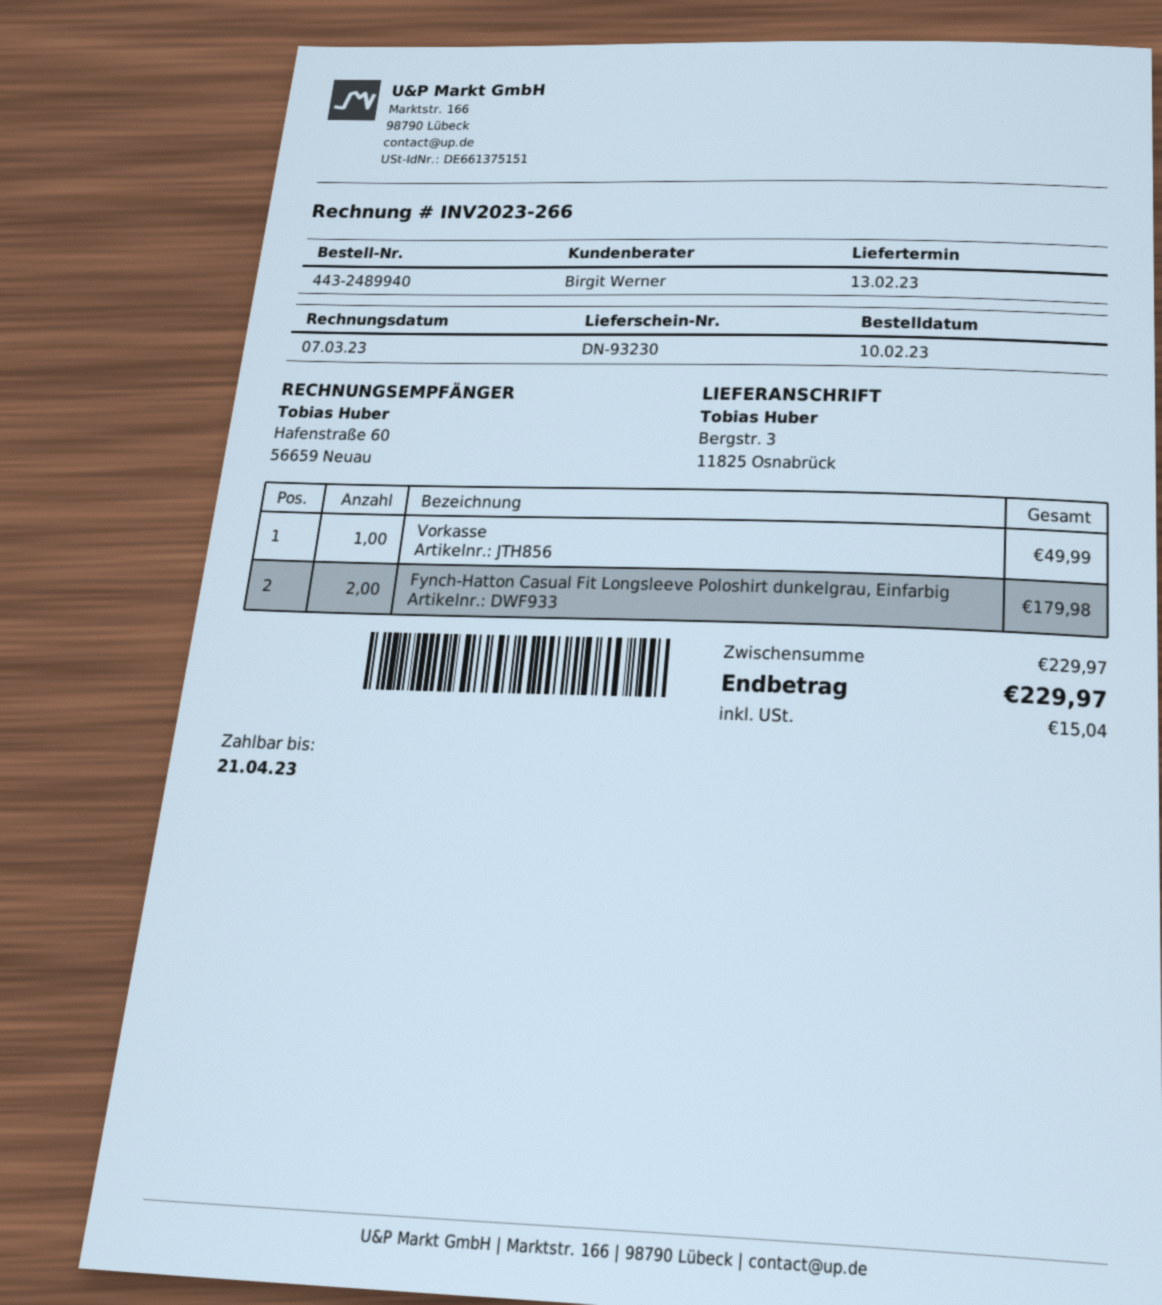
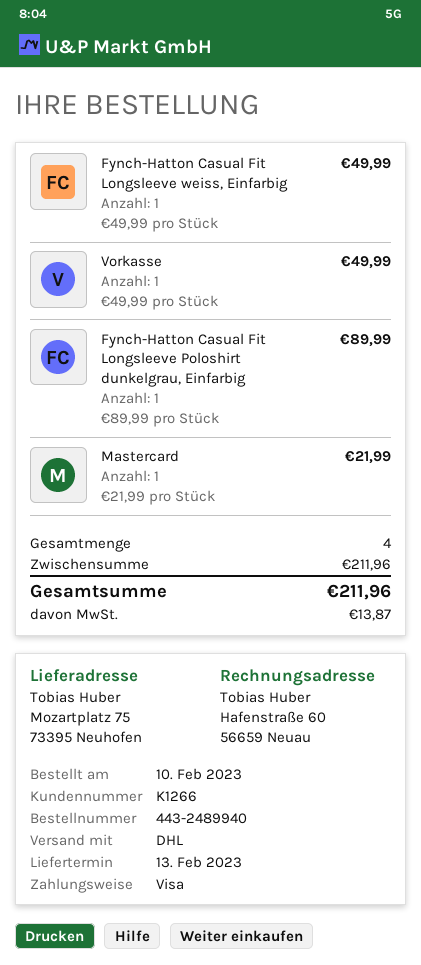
ship to: Bergstr. 3, 11825 Osnabrück -> Mozartplatz 75, 73395 Neuhofen
Fynch-Hatton Casual Fit Longsleeve Poloshirt dunkelgrau, Einfarbig: 2 for 179.98 -> 1 for 89.99
Fynch-Hatton Casual Fit Longsleeve weiss, Einfarbig: none -> 1 for 49.99
Mastercard: none -> 1 for 21.99
subtotal: 229.97 -> 211.96
tax: 15.04 -> 13.87
total: 229.97 -> 211.96

